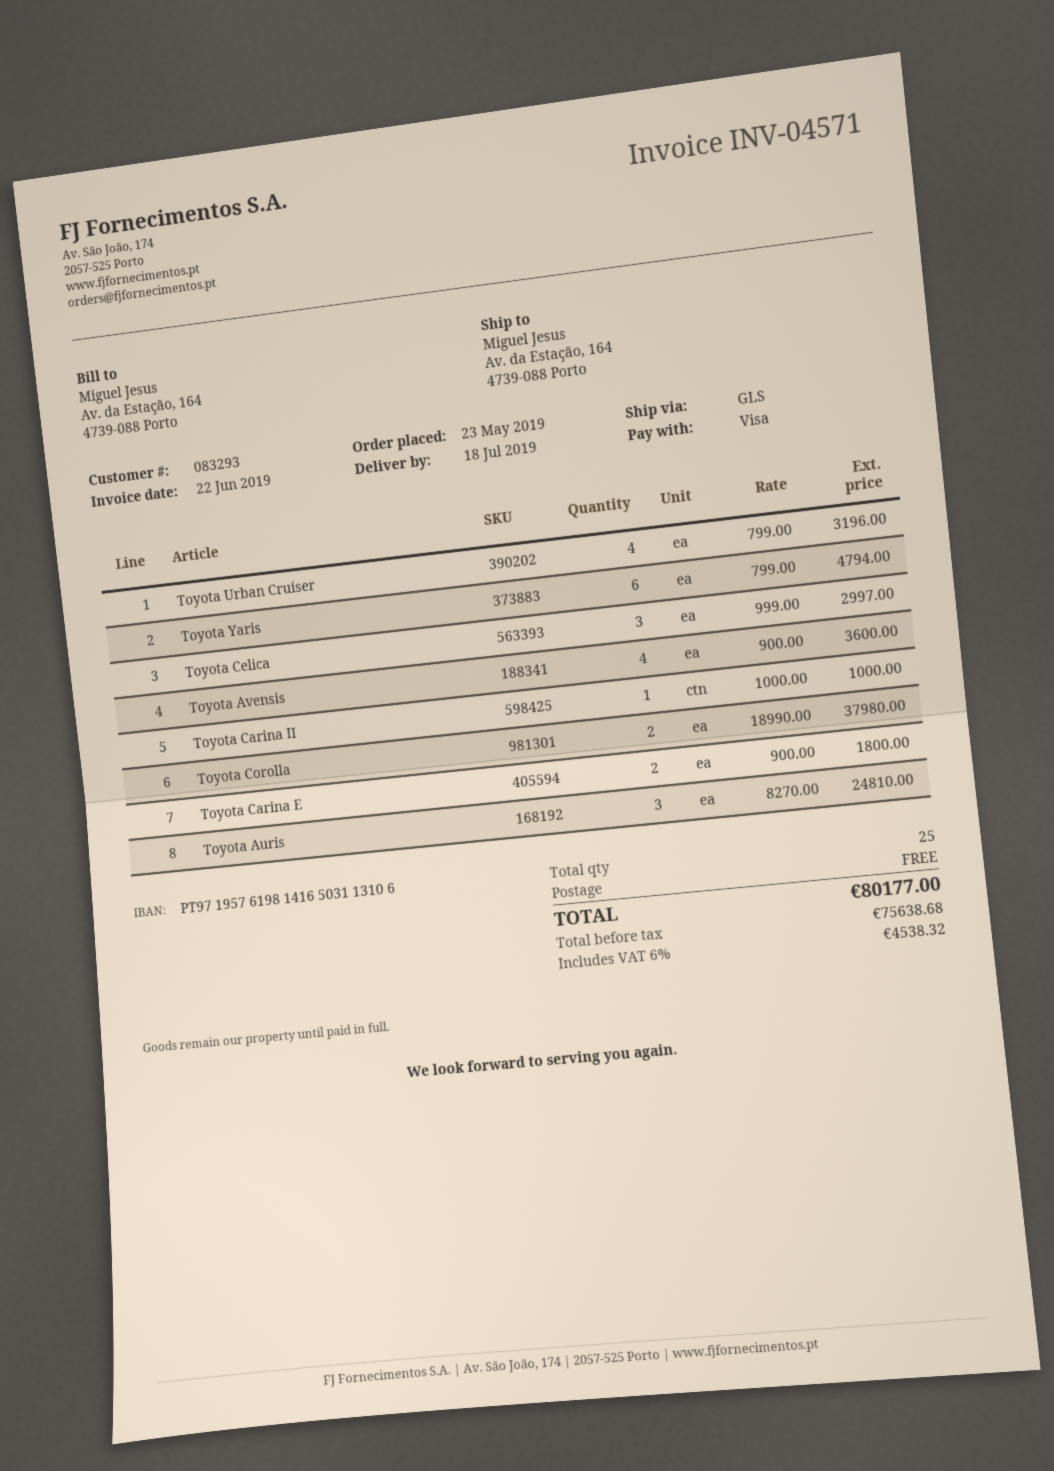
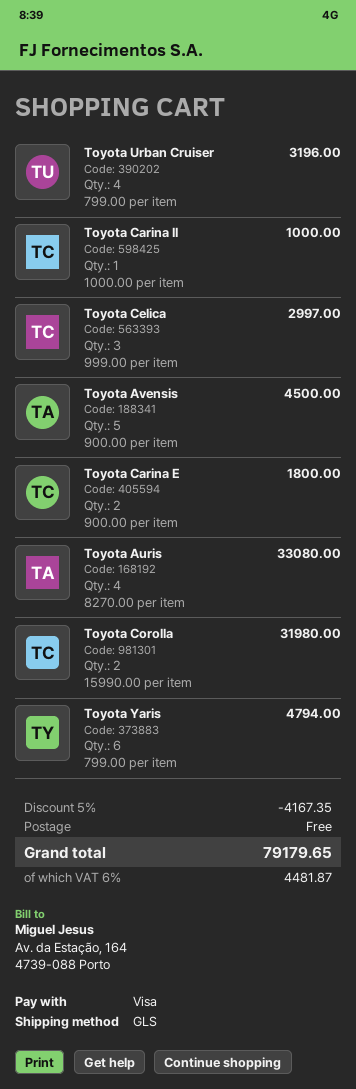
Toyota Avensis: 4 x 900.00 = 3600.00 -> 5 x 900.00 = 4500.00
Toyota Corolla: 2 x 18990.00 = 37980.00 -> 2 x 15990.00 = 31980.00
Toyota Auris: 3 x 8270.00 = 24810.00 -> 4 x 8270.00 = 33080.00
discount: none -> 5% = 4167.35
tax: 6% = 4538.32 -> 6% = 4481.87
total: 80177.00 -> 79179.65

